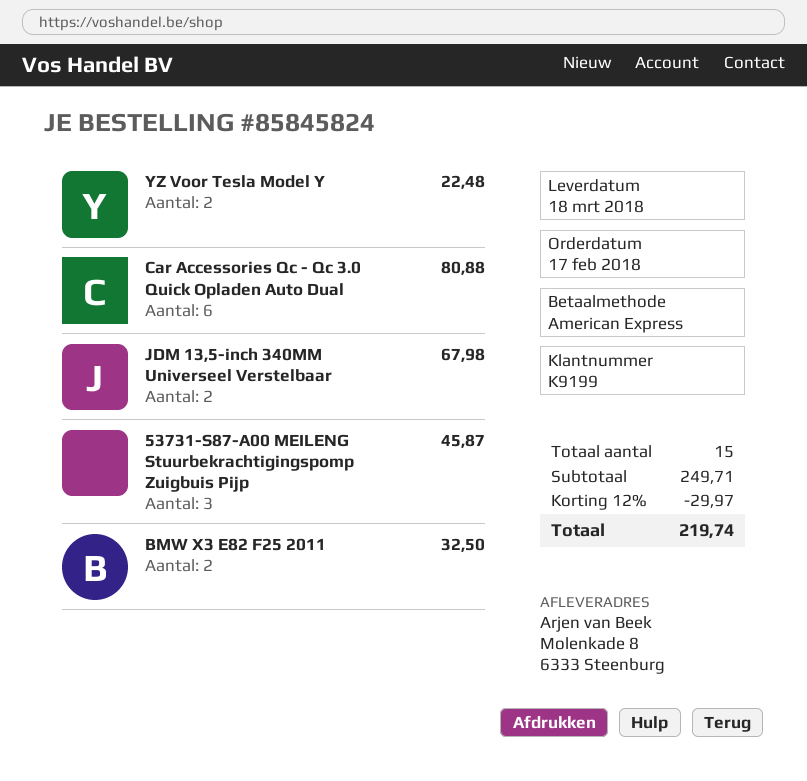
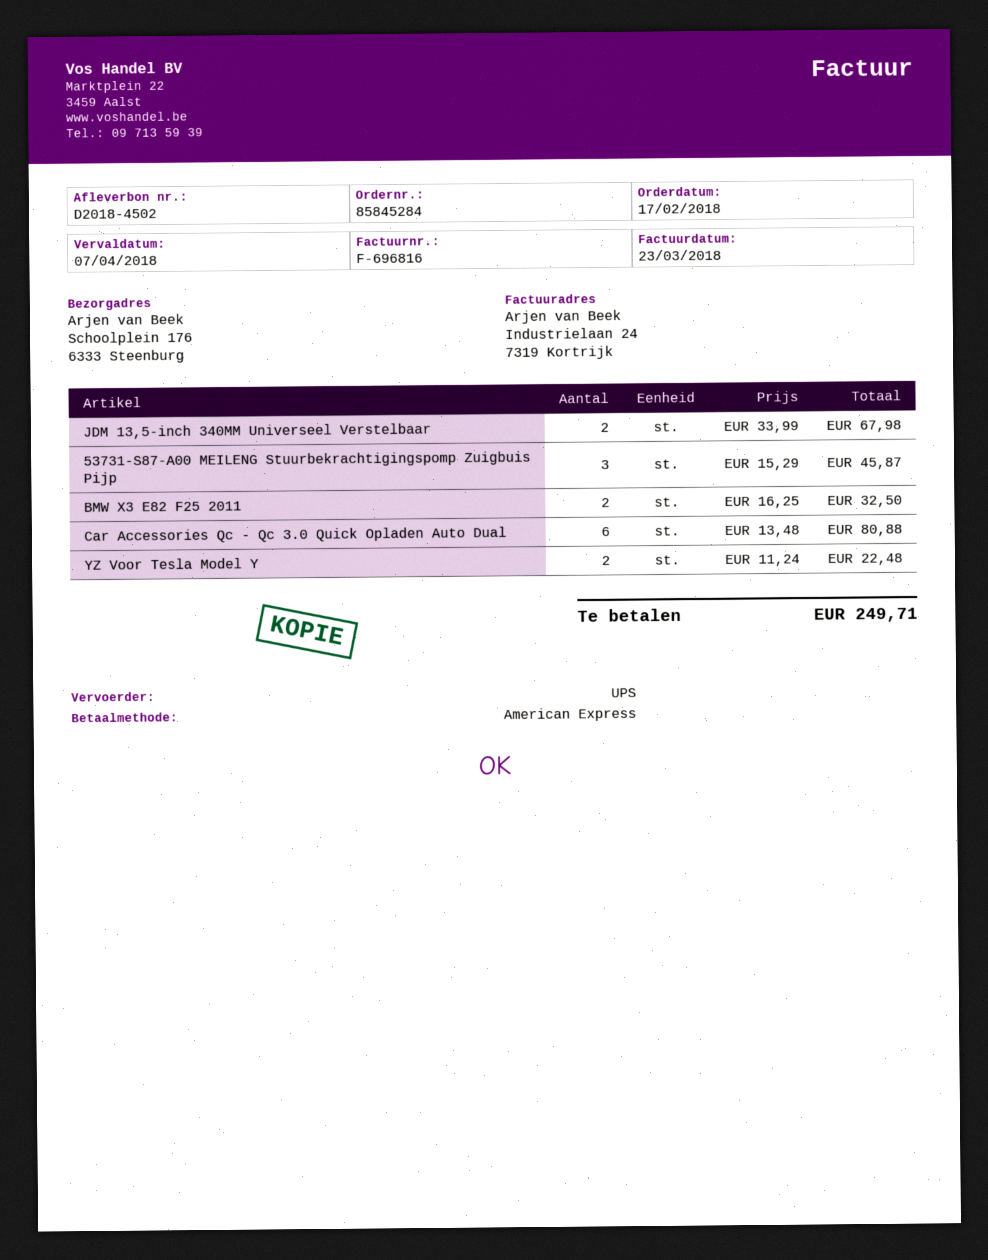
order number: 85845824 -> 85845284
ship to: Molenkade 8, 6333 Steenburg -> Schoolplein 176, 6333 Steenburg
discount: 12% = 29.97 -> none
total: 219.74 -> 249.71

